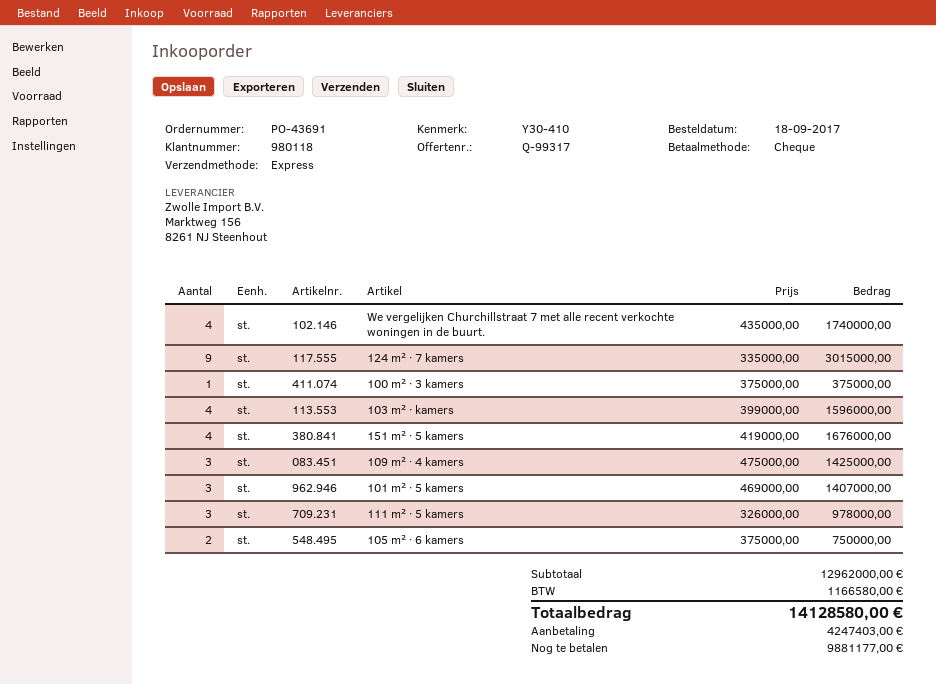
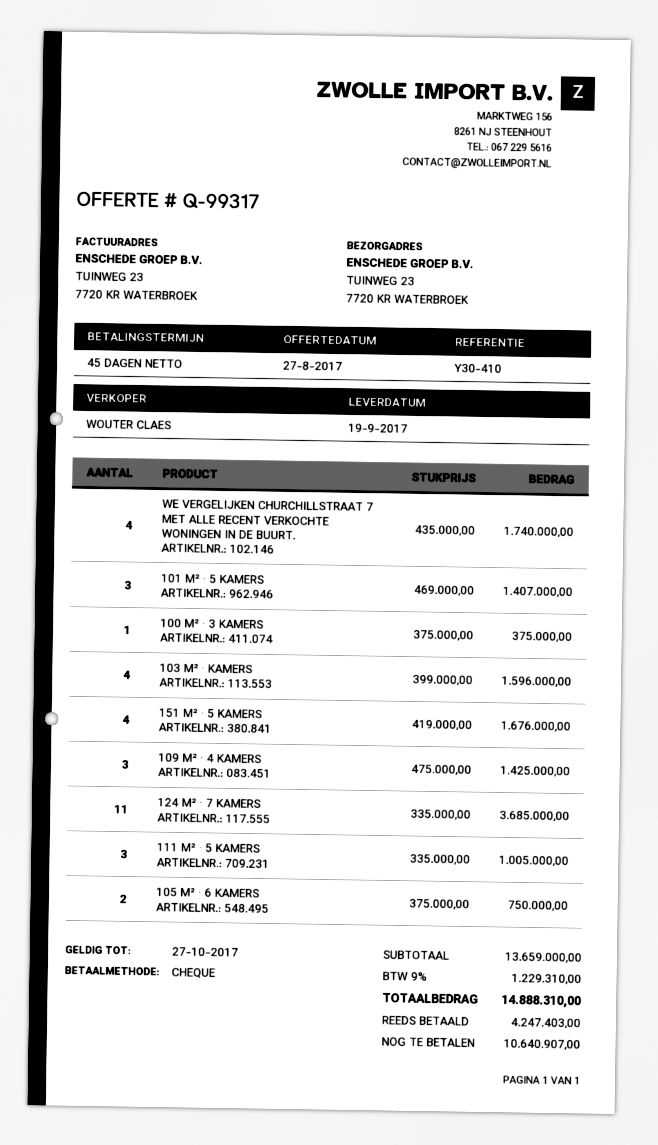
124 m² · 7 kamers: 9 x 335000.00 = 3015000.00 -> 11 x 335000.00 = 3685000.00
111 m² · 5 kamers: 3 x 326000.00 = 978000.00 -> 3 x 335000.00 = 1005000.00
subtotal: 12962000.00 -> 13659000.00
tax: 1166580.00 -> 1229310.00
total: 14128580.00 -> 14888310.00
balance: 9881177.00 -> 10640907.00

